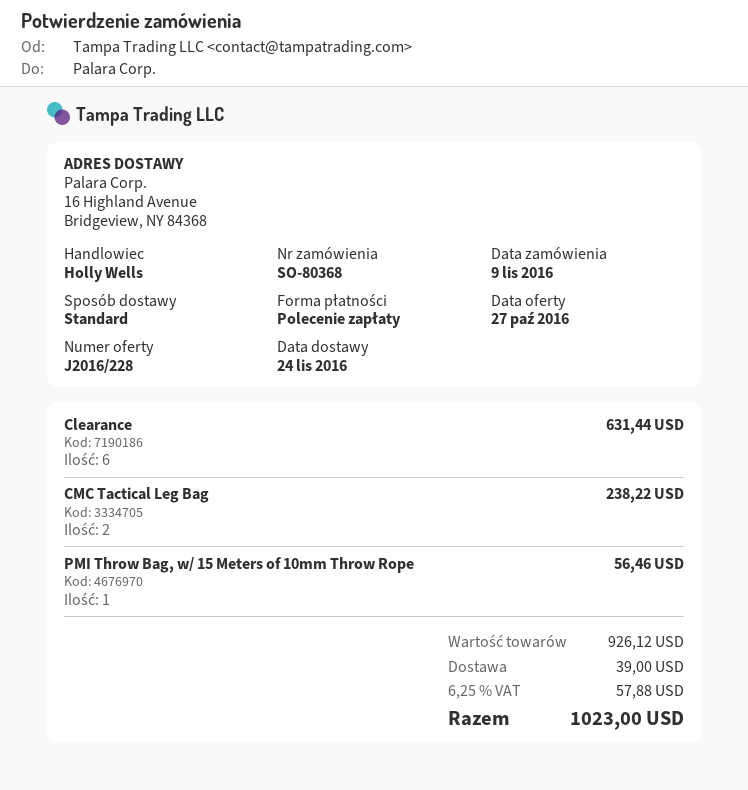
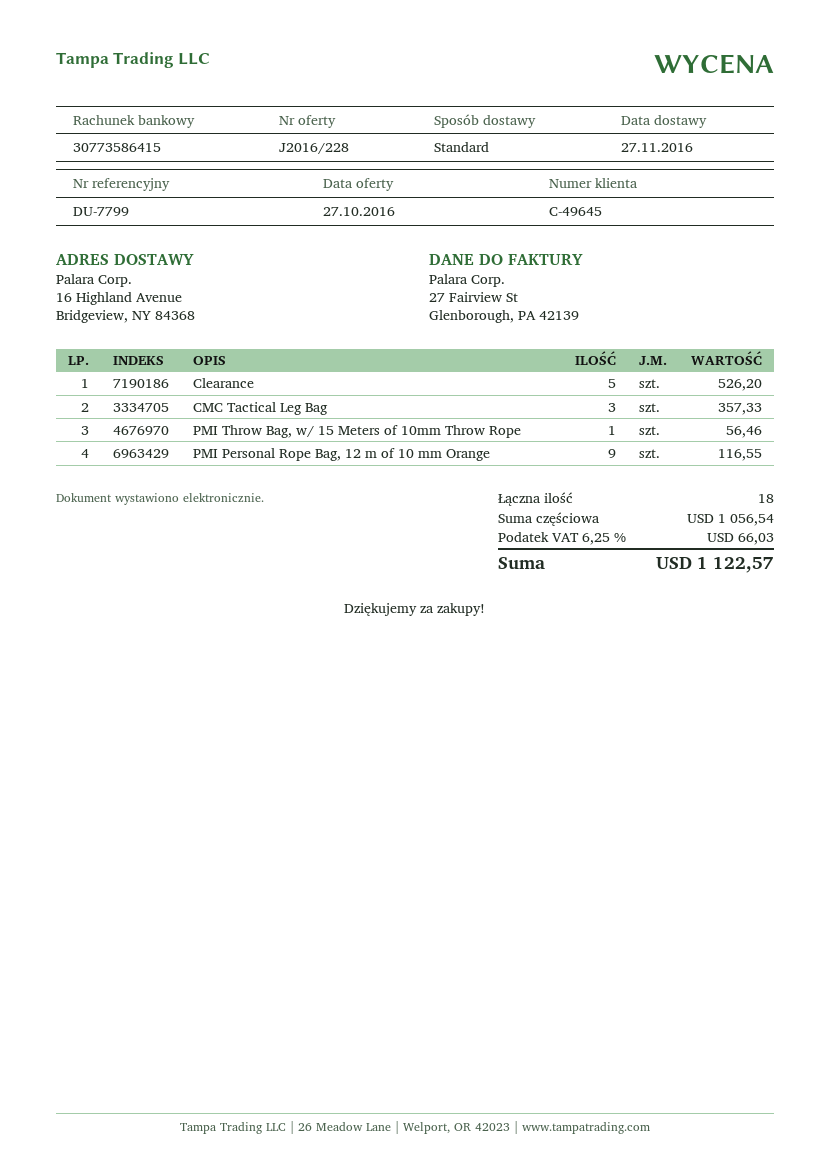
delivery date: 2016-11-24 -> 2016-11-27
Clearance: 6 for 631.44 -> 5 for 526.20
CMC Tactical Leg Bag: 2 for 238.22 -> 3 for 357.33
PMI Personal Rope Bag, 12 m of 10 mm Orange: none -> 9 for 116.55
subtotal: 926.12 -> 1056.54
shipping: 39.00 -> none
tax: 6.25% = 57.88 -> 6.25% = 66.03
total: 1023.00 -> 1122.57

